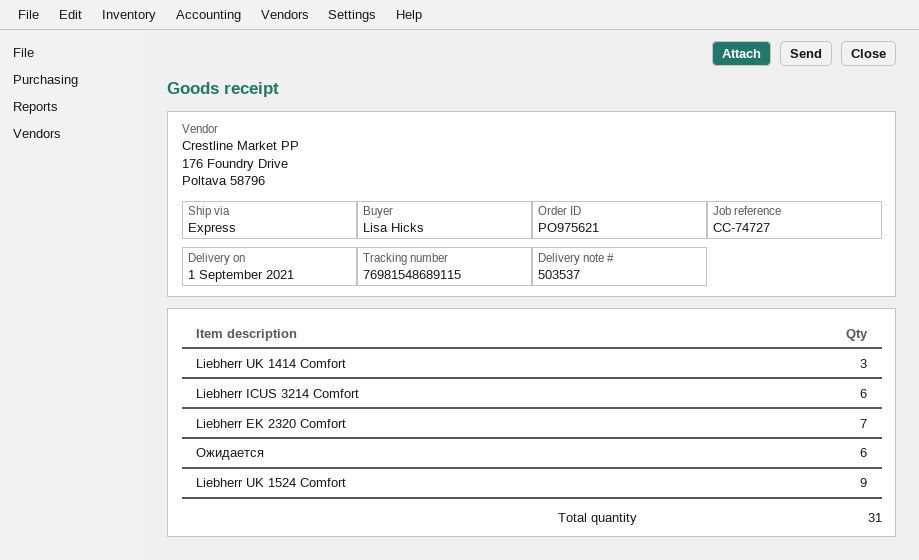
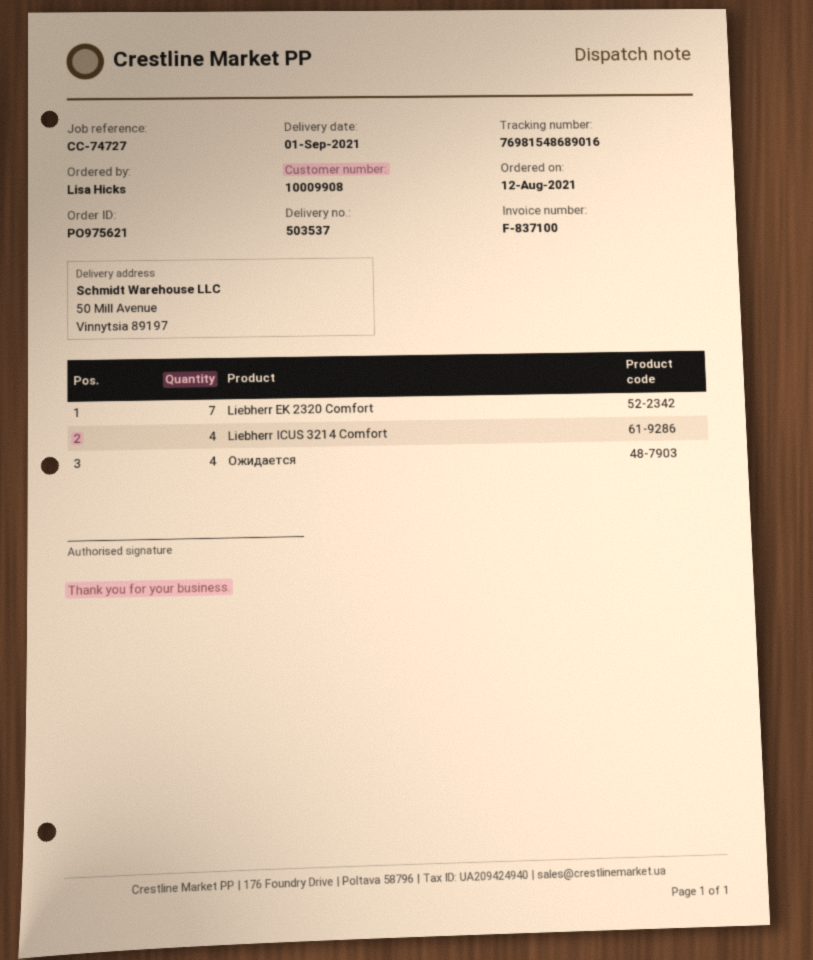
tracking number: 76981548689115 -> 76981548689016
Liebherr UK 1414 Comfort: 3 -> none
Liebherr ICUS 3214 Comfort: 6 -> 4
Ожидается: 6 -> 4
Liebherr UK 1524 Comfort: 9 -> none

